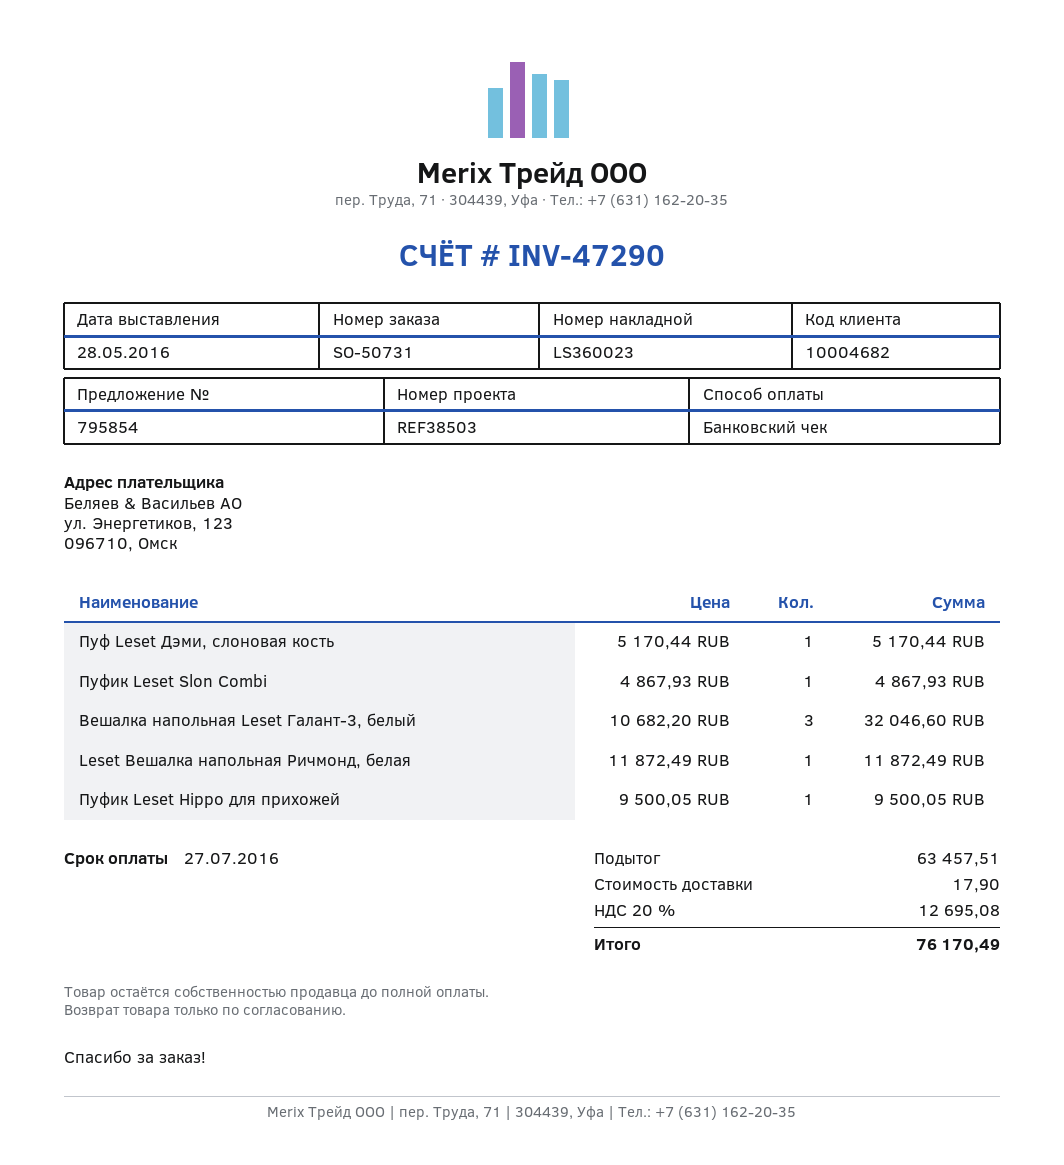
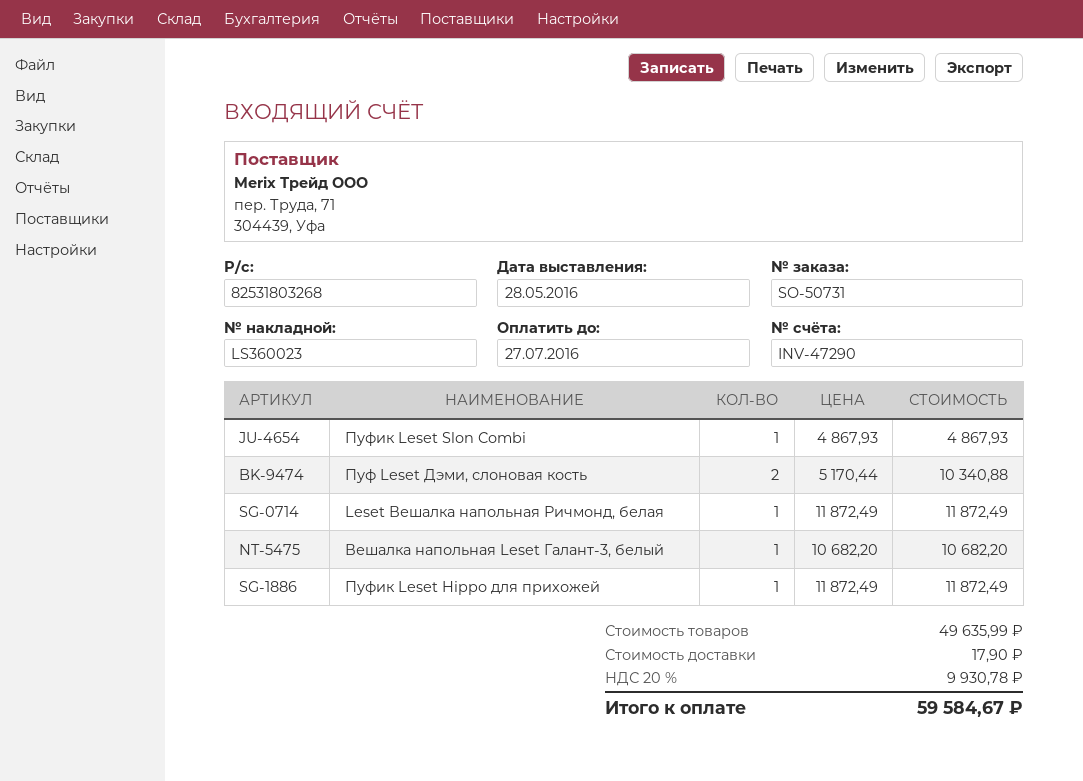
Пуф Leset Дэми, слоновая кость: 1 x 5170.44 = 5170.44 -> 2 x 5170.44 = 10340.88
Вешалка напольная Leset Галант-3, белый: 3 x 10682.20 = 32046.60 -> 1 x 10682.20 = 10682.20
Пуфик Leset Hippo для прихожей: 1 x 9500.05 = 9500.05 -> 1 x 11872.49 = 11872.49
subtotal: 63457.51 -> 49635.99
tax: 20% = 12695.08 -> 20% = 9930.78
total: 76170.49 -> 59584.67

